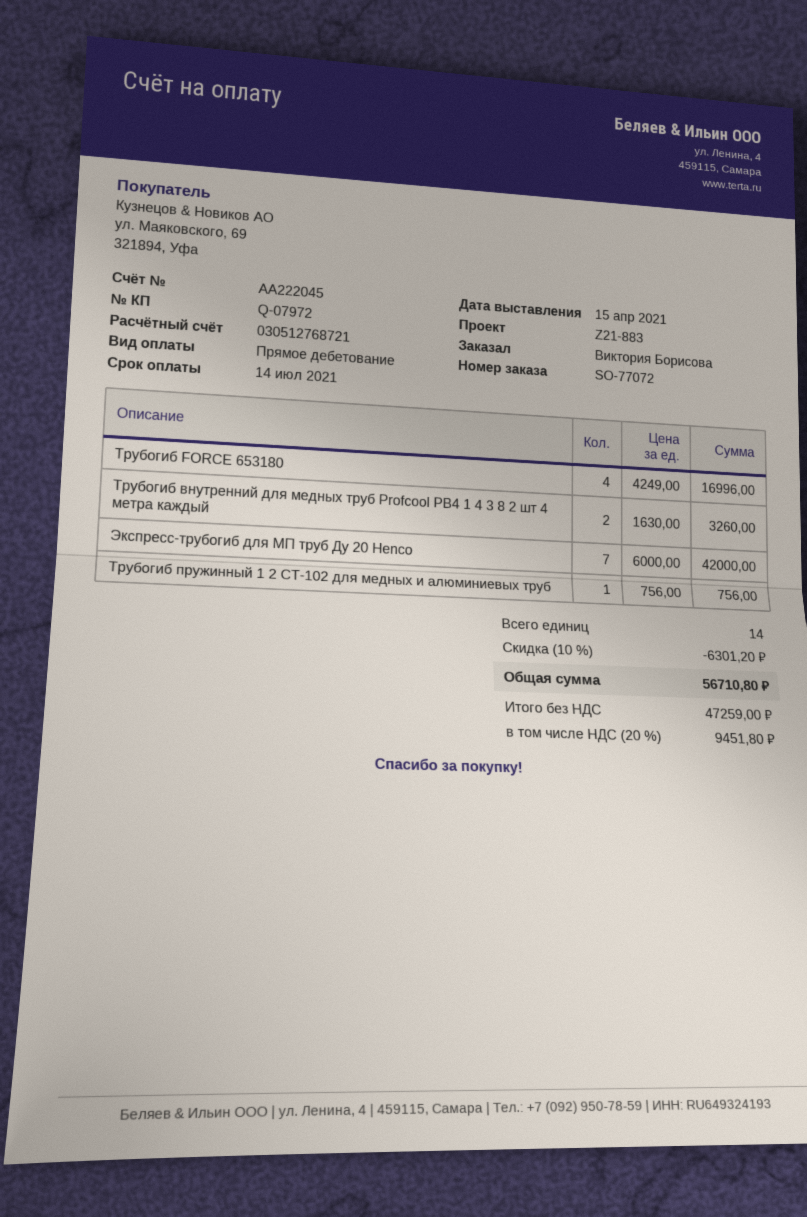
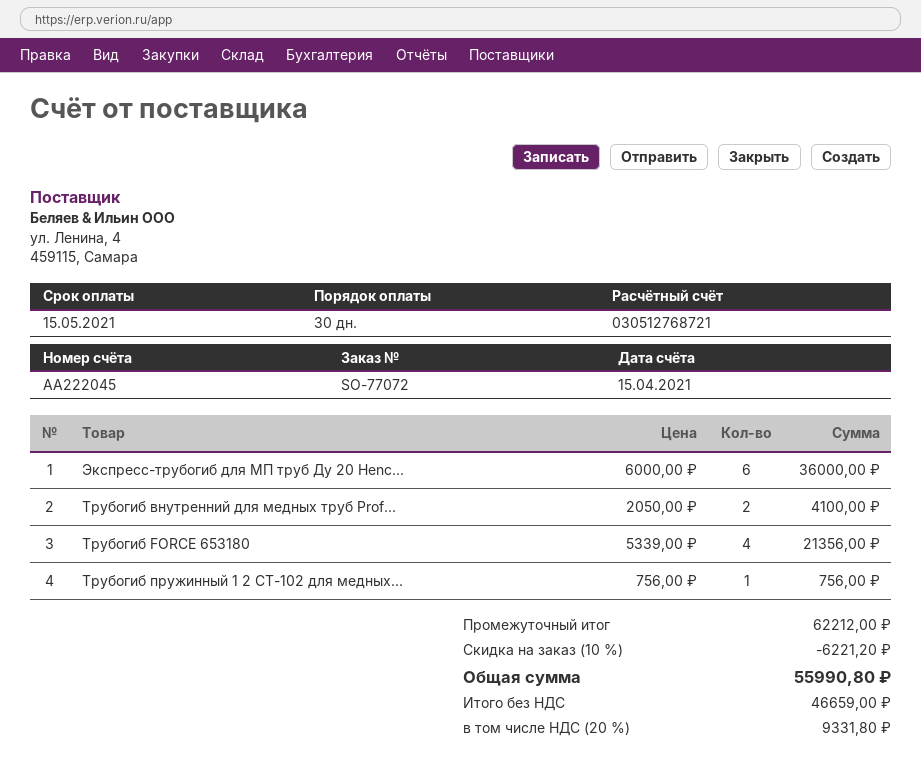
due date: 2021-07-14 -> 2021-05-15
Трубогиб FORCE 653180: 4 x 4249.00 = 16996.00 -> 4 x 5339.00 = 21356.00
Трубогиб внутренний для медных труб Profcool PB4 1 4 3 8 2 шт 4 метра каждый: 2 x 1630.00 = 3260.00 -> 2 x 2050.00 = 4100.00
Экспресс-трубогиб для МП труб Ду 20 Henco: 7 x 6000.00 = 42000.00 -> 6 x 6000.00 = 36000.00
discount: 10% = 6301.20 -> 10% = 6221.20
net: 47259.00 -> 46659.00
tax: 20% = 9451.80 -> 20% = 9331.80
total: 56710.80 -> 55990.80

